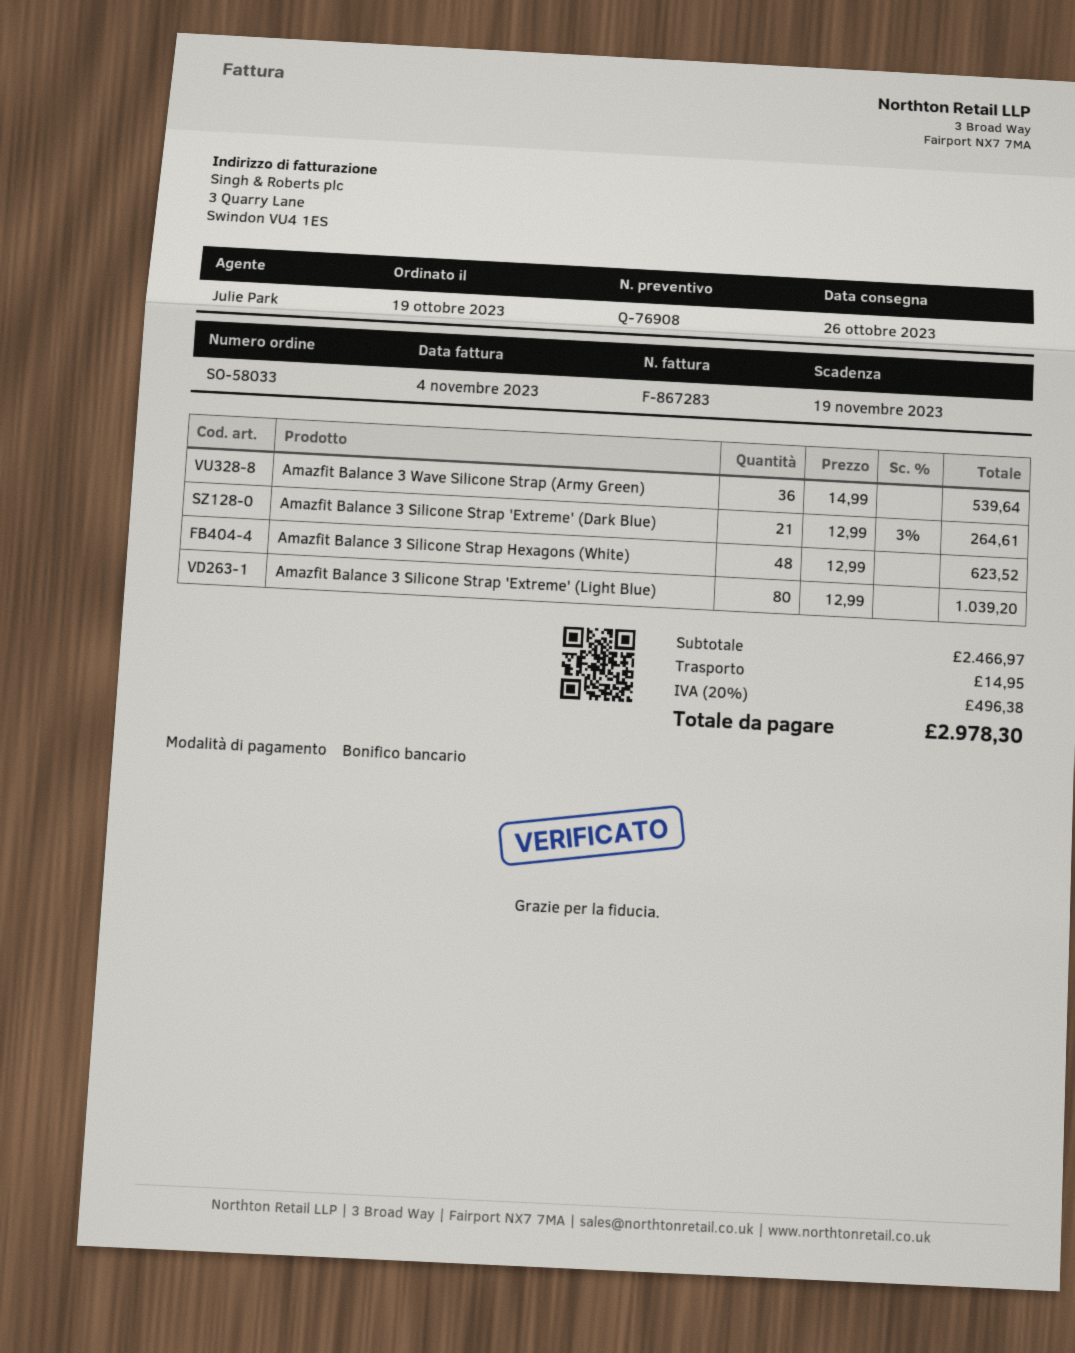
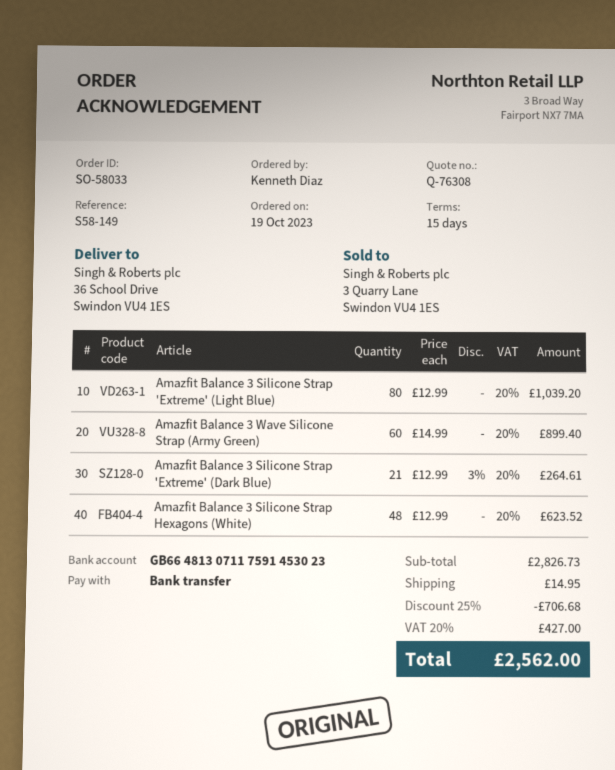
quote number: Q-76908 -> Q-76308
Amazfit Balance 3 Wave Silicone Strap (Army Green): 36 x 14.99 = 539.64 -> 60 x 14.99 = 899.40
subtotal: 2466.97 -> 2826.73
discount: none -> 25% = 706.68
tax: 20% = 496.38 -> 20% = 427.00
total: 2978.30 -> 2562.00

